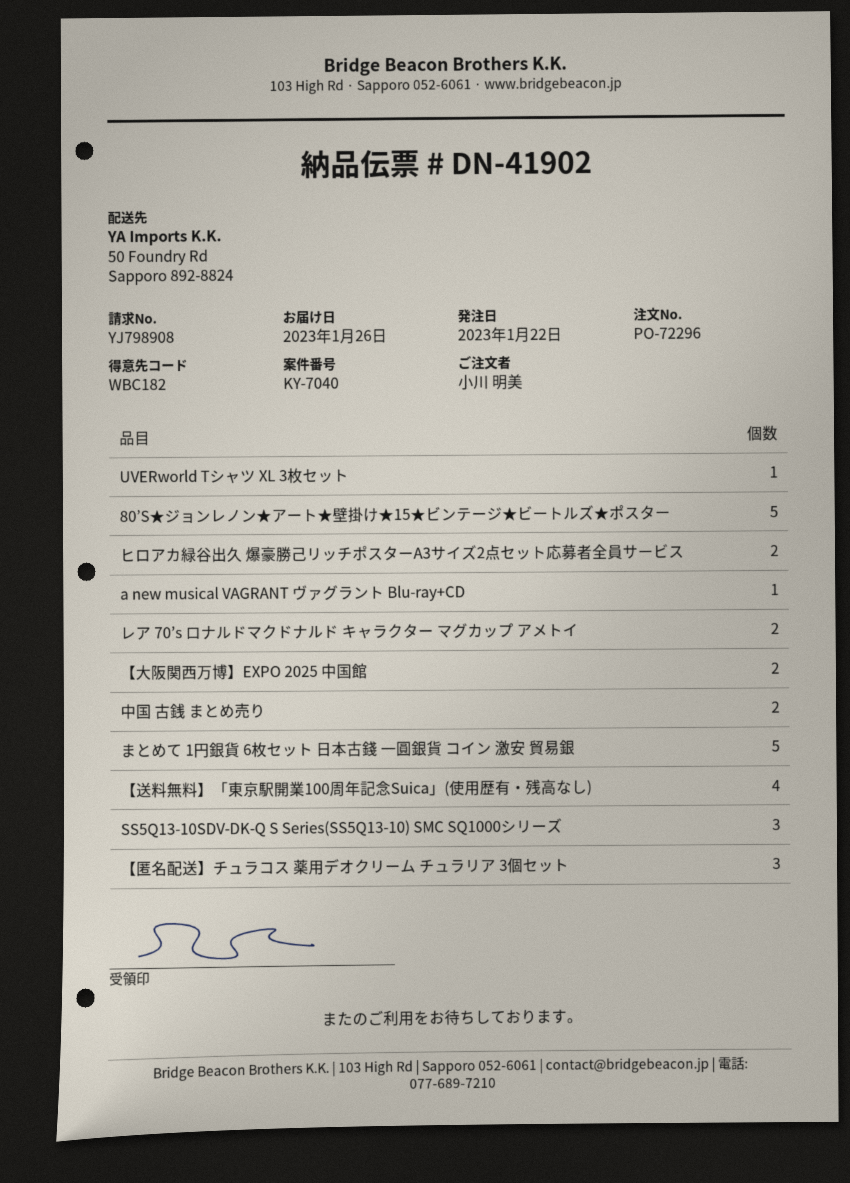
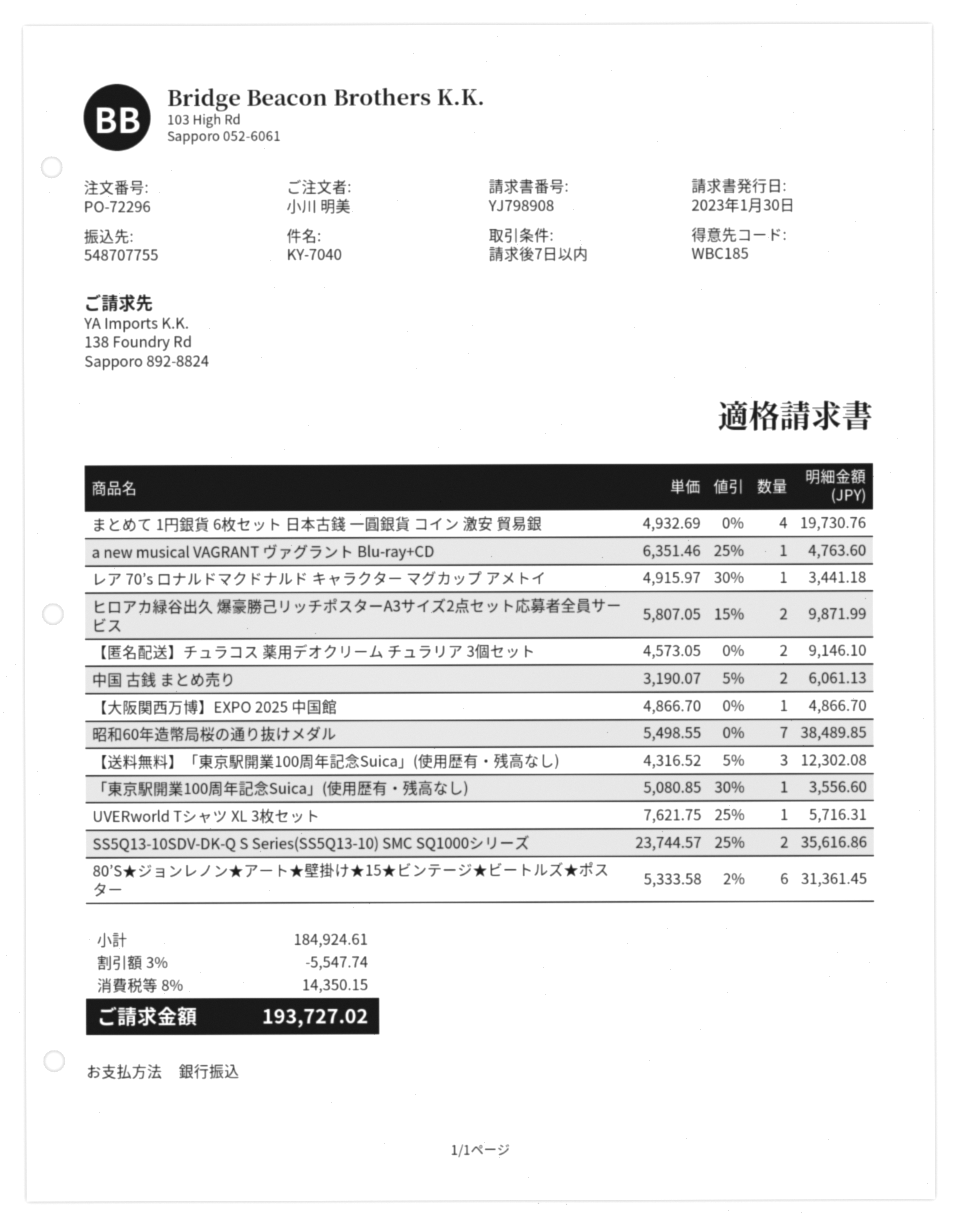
customer number: WBC182 -> WBC185
80’S★ジョンレノン★アート★壁掛け★15★ビンテージ★ビートルズ★ポスター: 5 -> 6
レア 70’s ロナルドマクドナルド キャラクター マグカップ アメトイ: 2 -> 1
【大阪関西万博】EXPO 2025 中国館: 2 -> 1
まとめて 1円銀貨 6枚セット 日本古錢 一圓銀貨 コイン 激安 貿易銀: 5 -> 4
【送料無料】「東京駅開業100周年記念Suica」(使用歴有・残高なし): 4 -> 3
SS5Q13-10SDV-DK-Q S Series(SS5Q13-10) SMC SQ1000シリーズ: 3 -> 2
【匿名配送】チュラコス 薬用デオクリーム チュラリア 3個セット: 3 -> 2
昭和60年造幣局桜の通り抜けメダル: none -> 7
「東京駅開業100周年記念Suica」(使用歴有・残高なし): none -> 1

